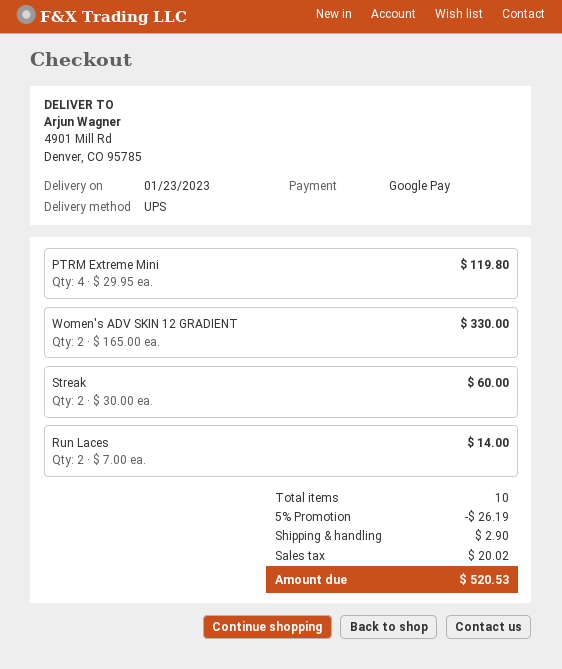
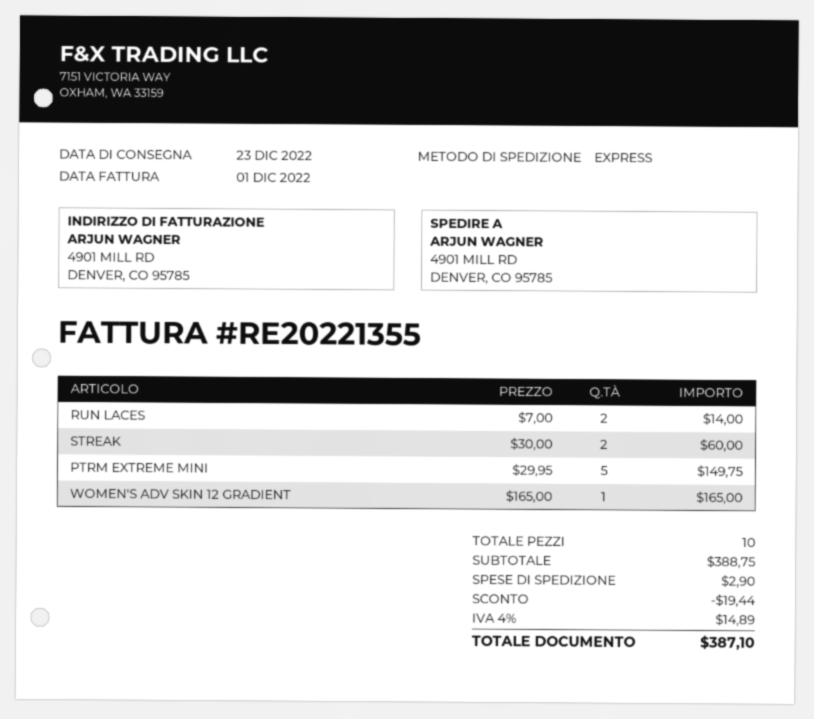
delivery date: 2023-01-23 -> 2022-12-23
shipping method: UPS -> express
PTRM Extreme Mini: 4 x 29.95 = 119.80 -> 5 x 29.95 = 149.75
Women's ADV SKIN 12 GRADIENT: 2 x 165.00 = 330.00 -> 1 x 165.00 = 165.00
discount: 26.19 -> 19.44
tax: 20.02 -> 14.89
total: 520.53 -> 387.10

